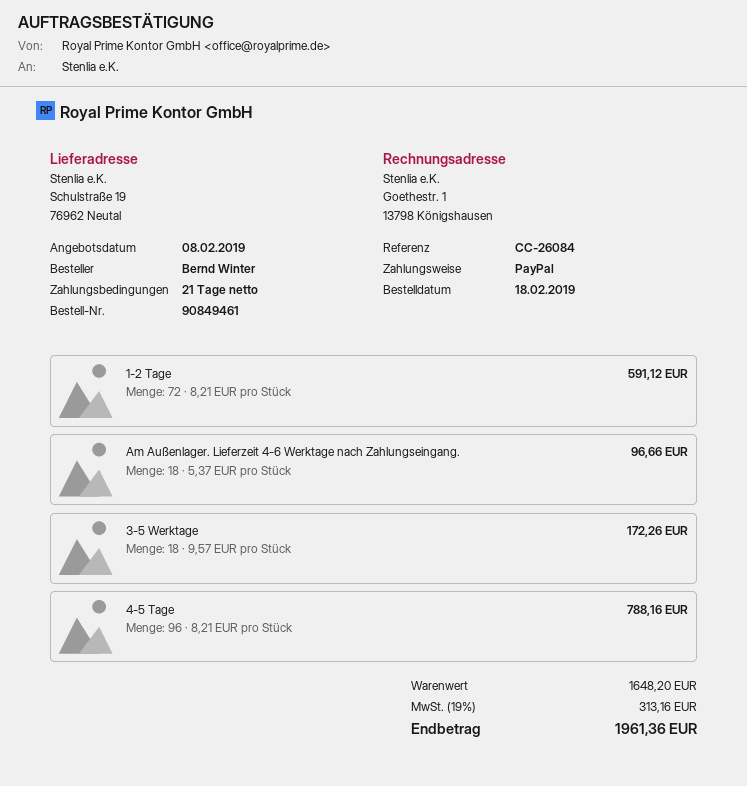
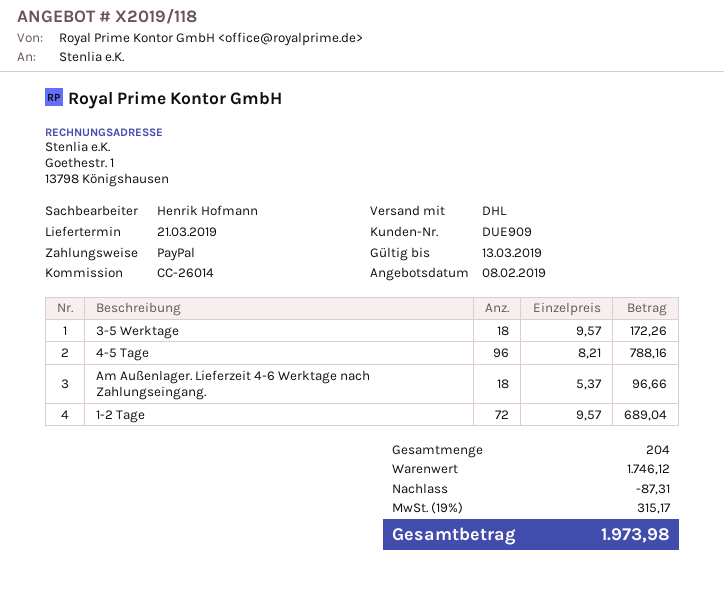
reference: CC-26084 -> CC-26014
1-2 Tage: 72 x 8.21 = 591.12 -> 72 x 9.57 = 689.04
subtotal: 1648.20 -> 1746.12
discount: none -> 87.31
tax: 19% = 313.16 -> 19% = 315.17
total: 1961.36 -> 1973.98

